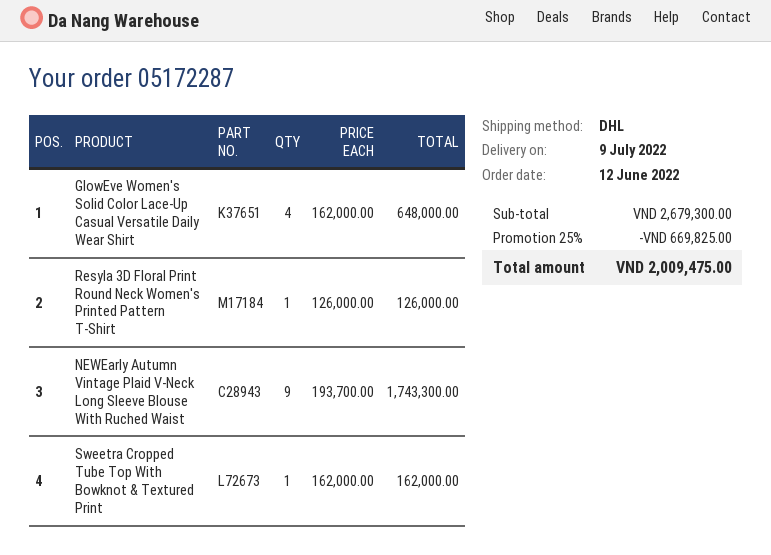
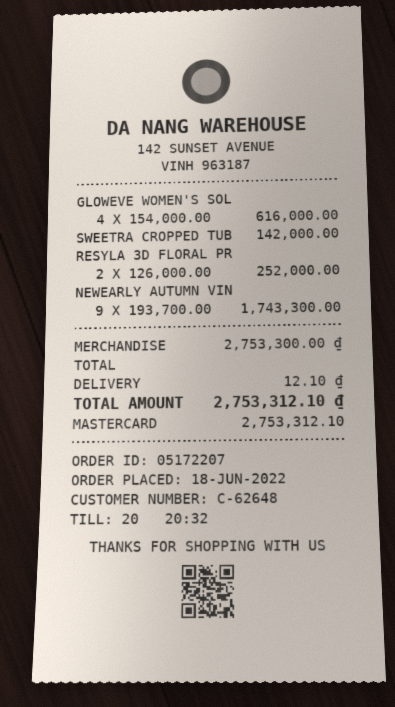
order number: 05172287 -> 05172207
order date: 2022-06-12 -> 2022-06-18
GlowEve Women's Solid Color Lace-Up Casual Versatile Daily Wear Shirt: 4 x 162000.00 = 648000.00 -> 4 x 154000.00 = 616000.00
Resyla 3D Floral Print Round Neck Women's Printed Pattern T-Shirt: 1 x 126000.00 = 126000.00 -> 2 x 126000.00 = 252000.00
Sweetra Cropped Tube Top With Bowknot & Textured Print: 1 x 162000.00 = 162000.00 -> 1 x 142000.00 = 142000.00
subtotal: 2679300.00 -> 2753300.00
discount: 25% = 669825.00 -> none
shipping: none -> 12.10
total: 2009475.00 -> 2753312.10

